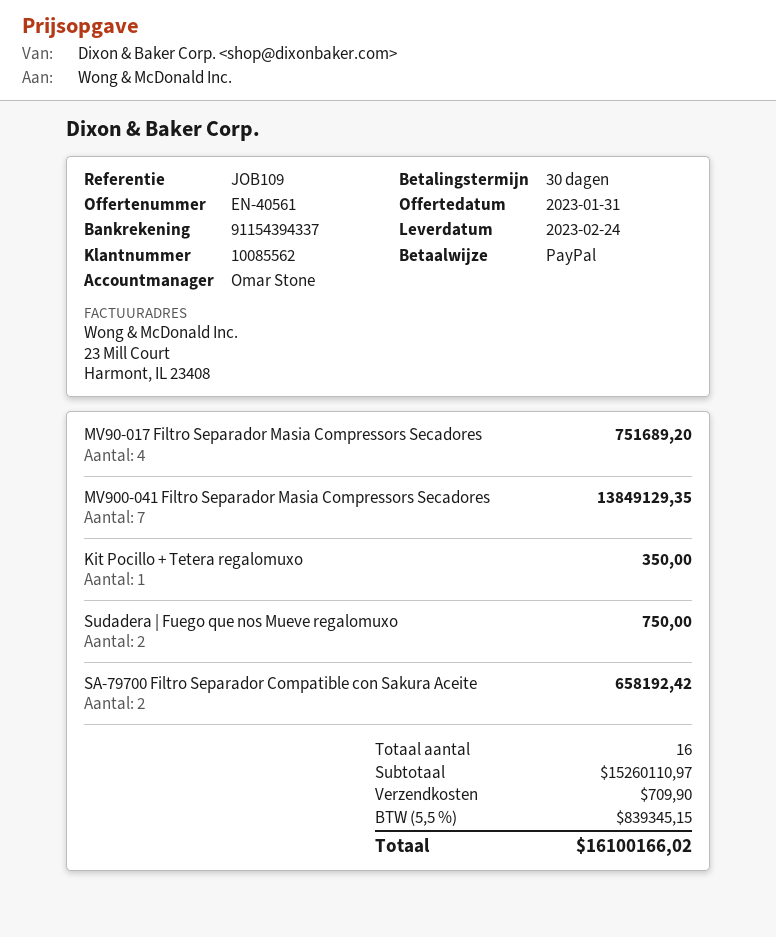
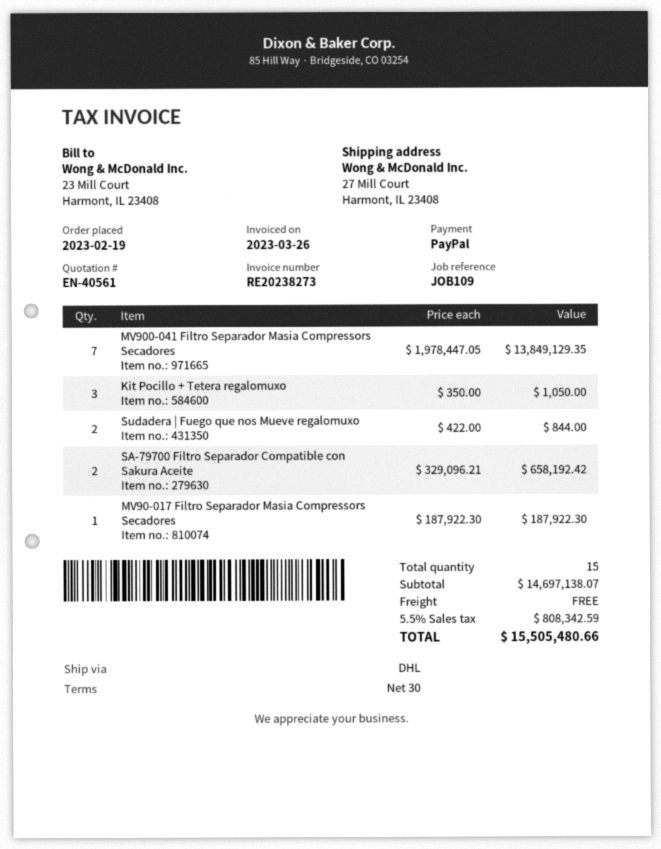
MV90-017 Filtro Separador Masia Compressors Secadores: 4 for 751689.20 -> 1 for 187922.30
Kit Pocillo + Tetera regalomuxo: 1 for 350.00 -> 3 for 1050.00
Sudadera | Fuego que nos Mueve regalomuxo: 2 for 750.00 -> 2 for 844.00
total quantity: 16 -> 15
subtotal: 15260110.97 -> 14697138.07
shipping: 709.90 -> 0.00
tax: 5.5% = 839345.15 -> 5.5% = 808342.59
total: 16100166.02 -> 15505480.66

